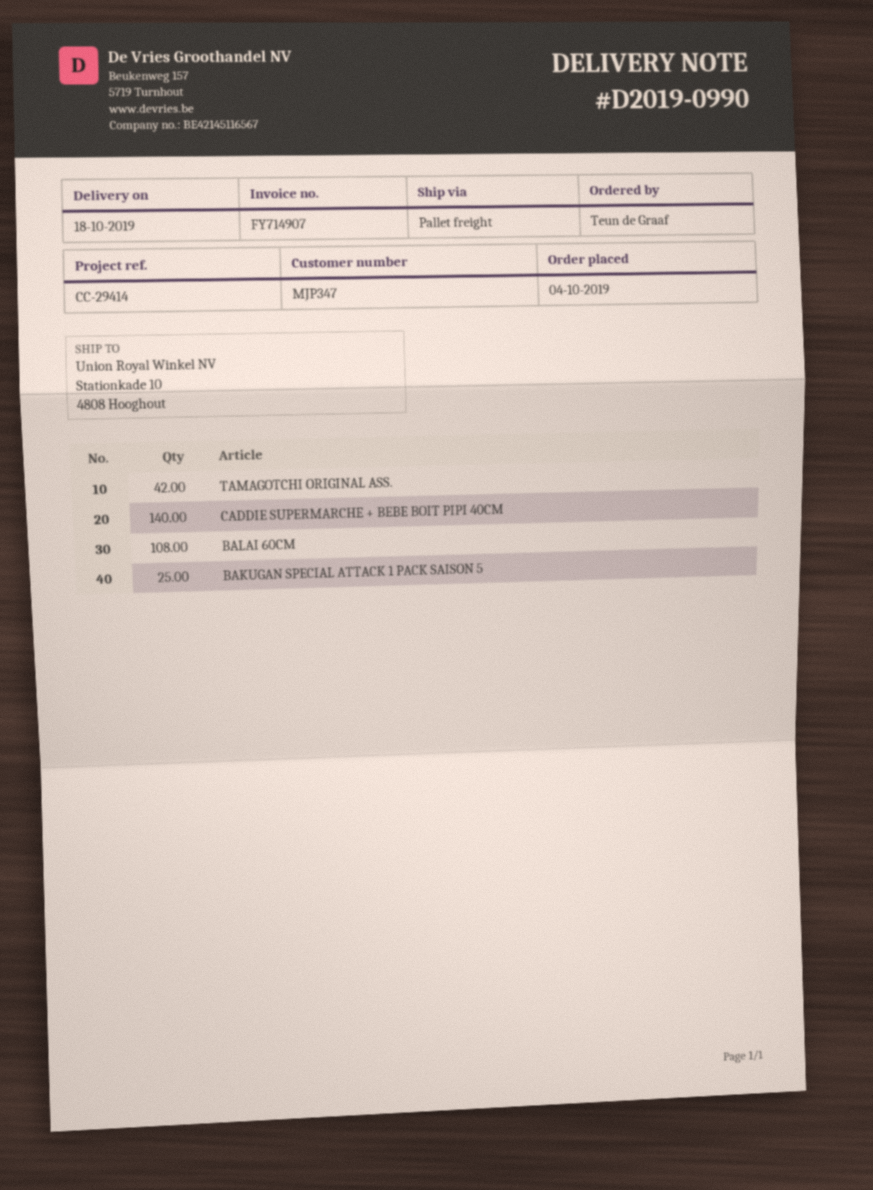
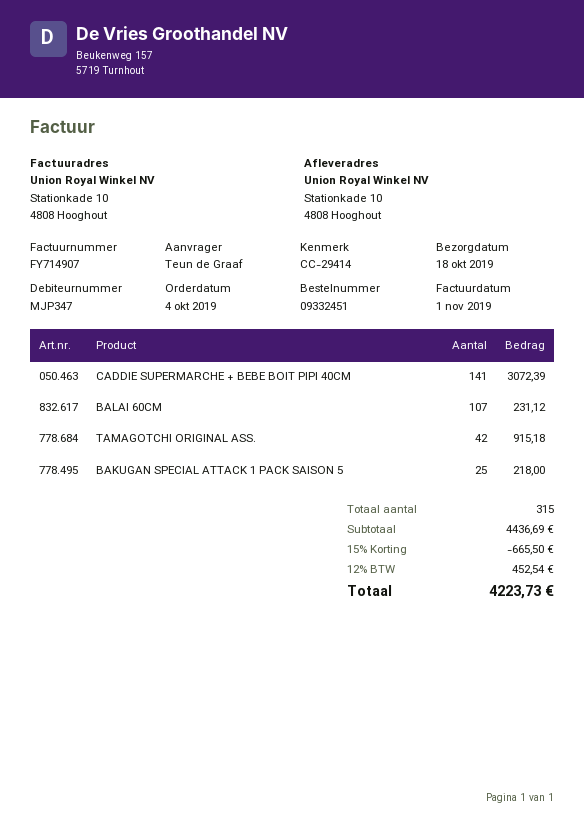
CADDIE SUPERMARCHE + BEBE BOIT PIPI 40CM: 140 -> 141
BALAI 60CM: 108 -> 107

